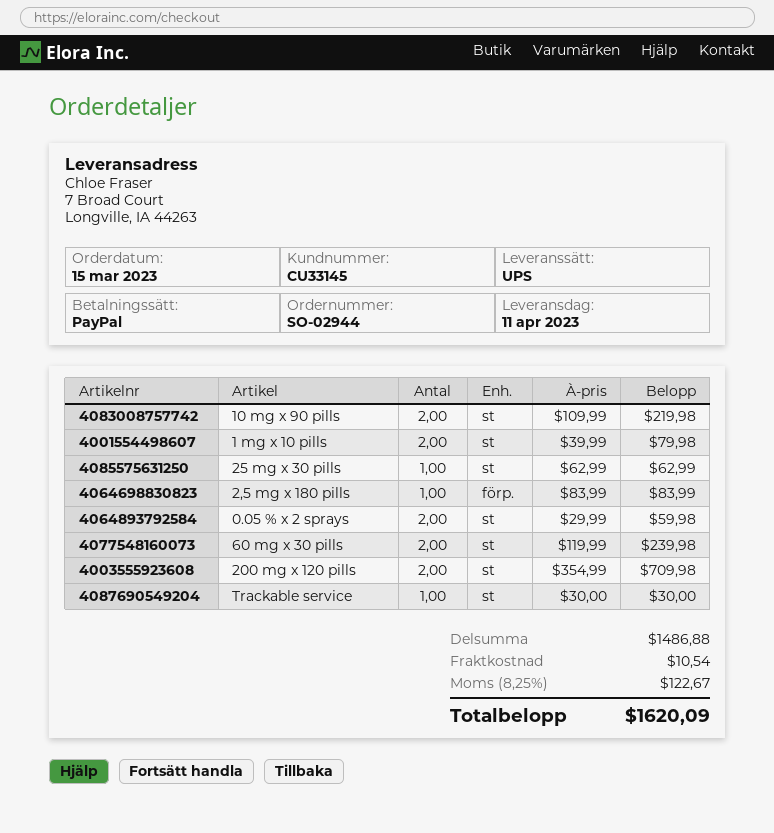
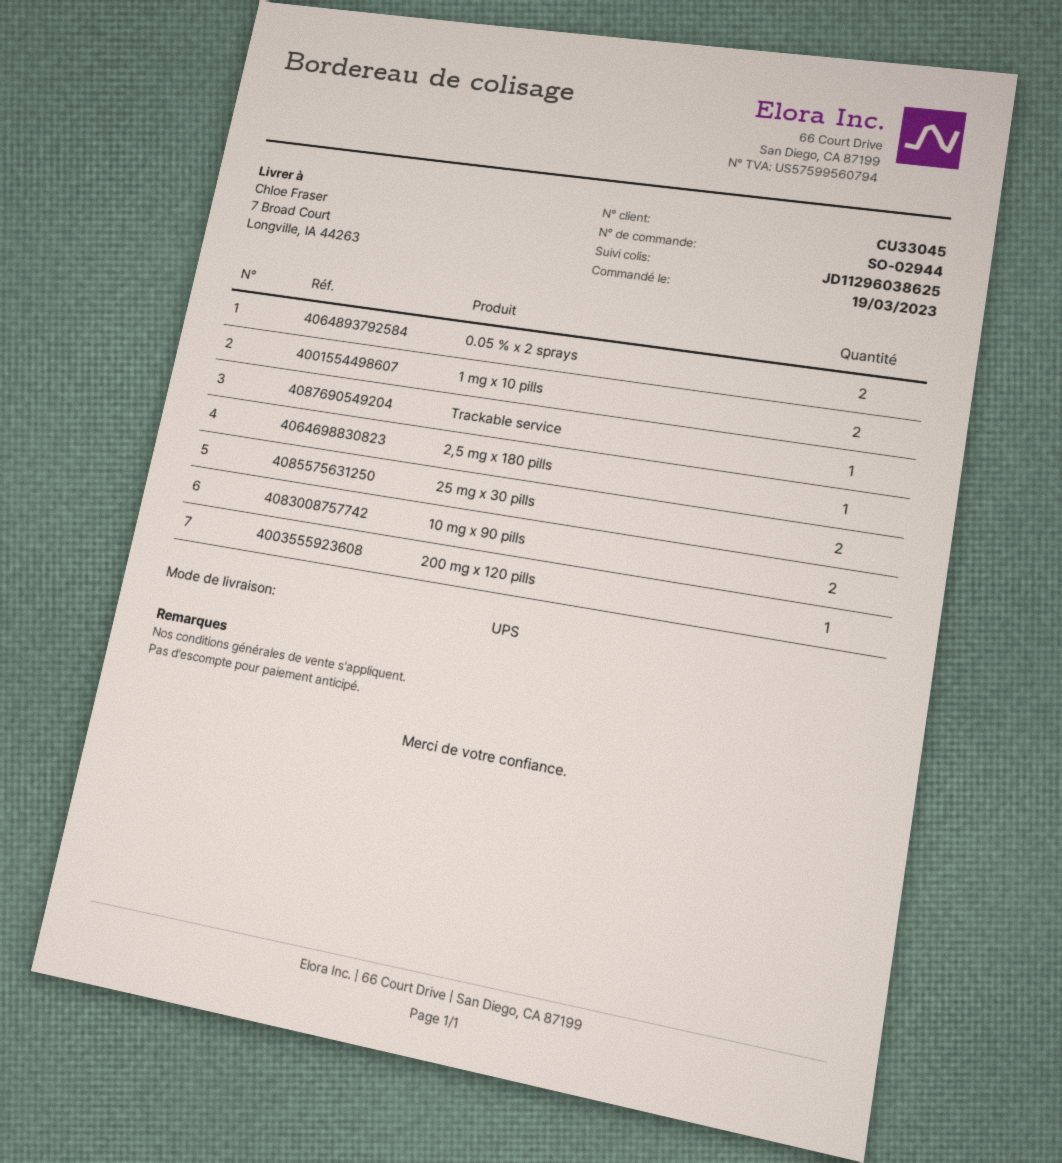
order date: 2023-03-15 -> 2023-03-19
customer number: CU33145 -> CU33045
25 mg x 30 pills: 1 -> 2
60 mg x 30 pills: 2 -> none
200 mg x 120 pills: 2 -> 1

